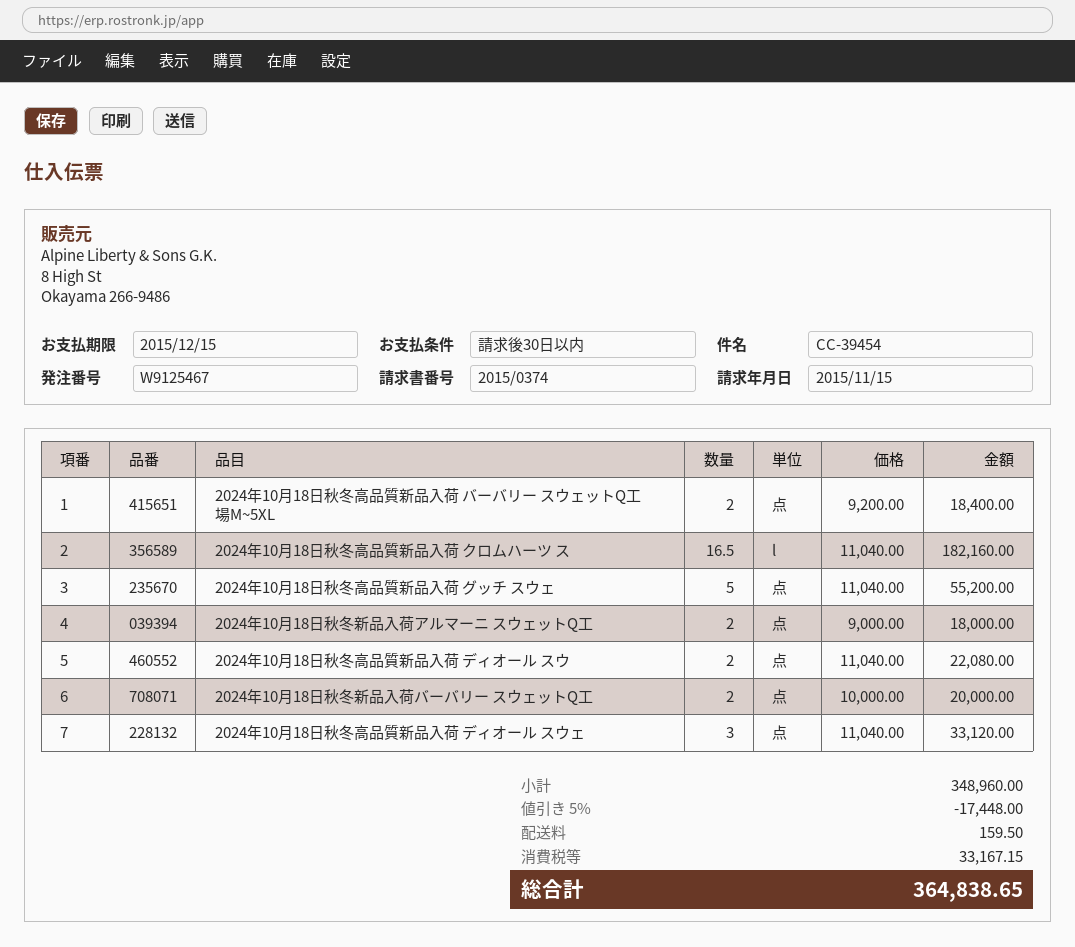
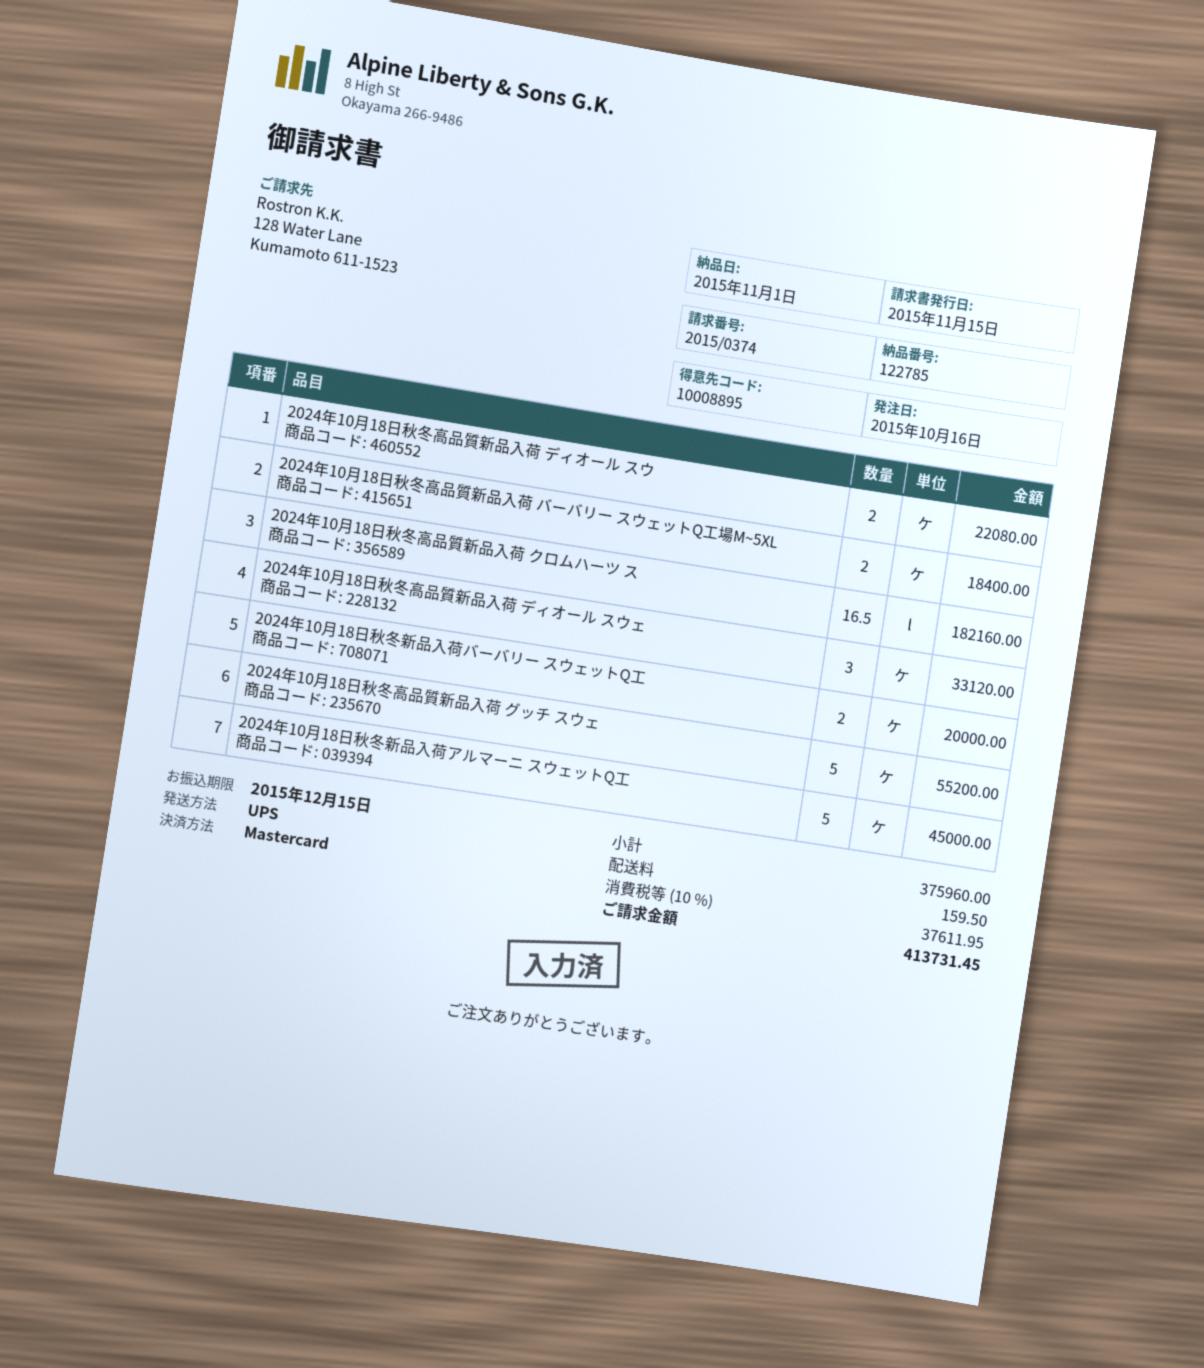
2024年10月18日秋冬新品入荷アルマーニ スウェットQ工: 2 for 18000.00 -> 5 for 45000.00
subtotal: 348960.00 -> 375960.00
discount: 5% = 17448.00 -> none
tax: 33167.15 -> 37611.95
total: 364838.65 -> 413731.45

